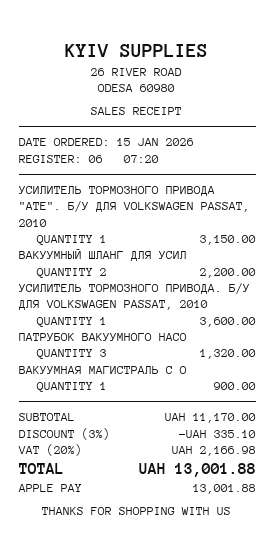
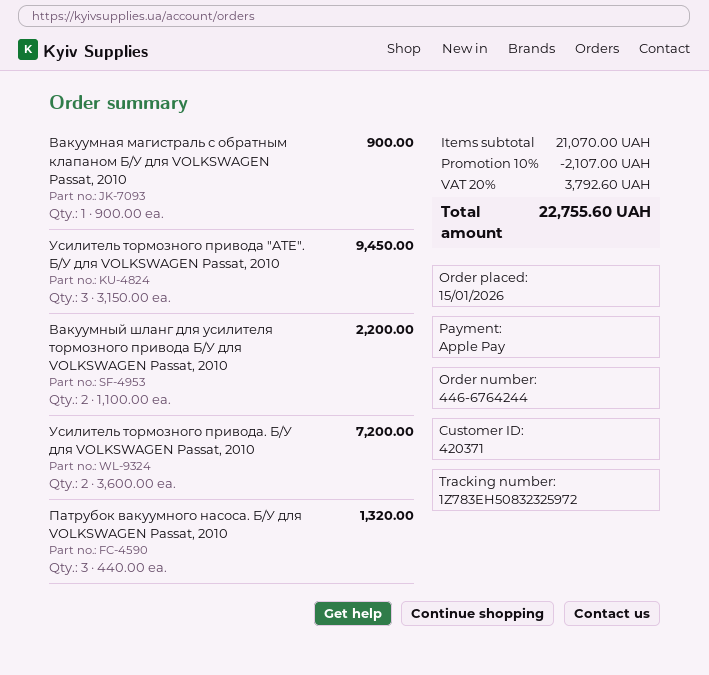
УСИЛИТЕЛЬ ТОРМОЗНОГО ПРИВОДА "ATE". Б/У ДЛЯ VOLKSWAGEN PASSAT, 2010: 1 for 3150.00 -> 3 for 9450.00
УСИЛИТЕЛЬ ТОРМОЗНОГО ПРИВОДА. Б/У ДЛЯ VOLKSWAGEN PASSAT, 2010: 1 for 3600.00 -> 2 for 7200.00
subtotal: 11170.00 -> 21070.00
discount: 3% = 335.10 -> 10% = 2107.00
tax: 20% = 2166.98 -> 20% = 3792.60
total: 13001.88 -> 22755.60

